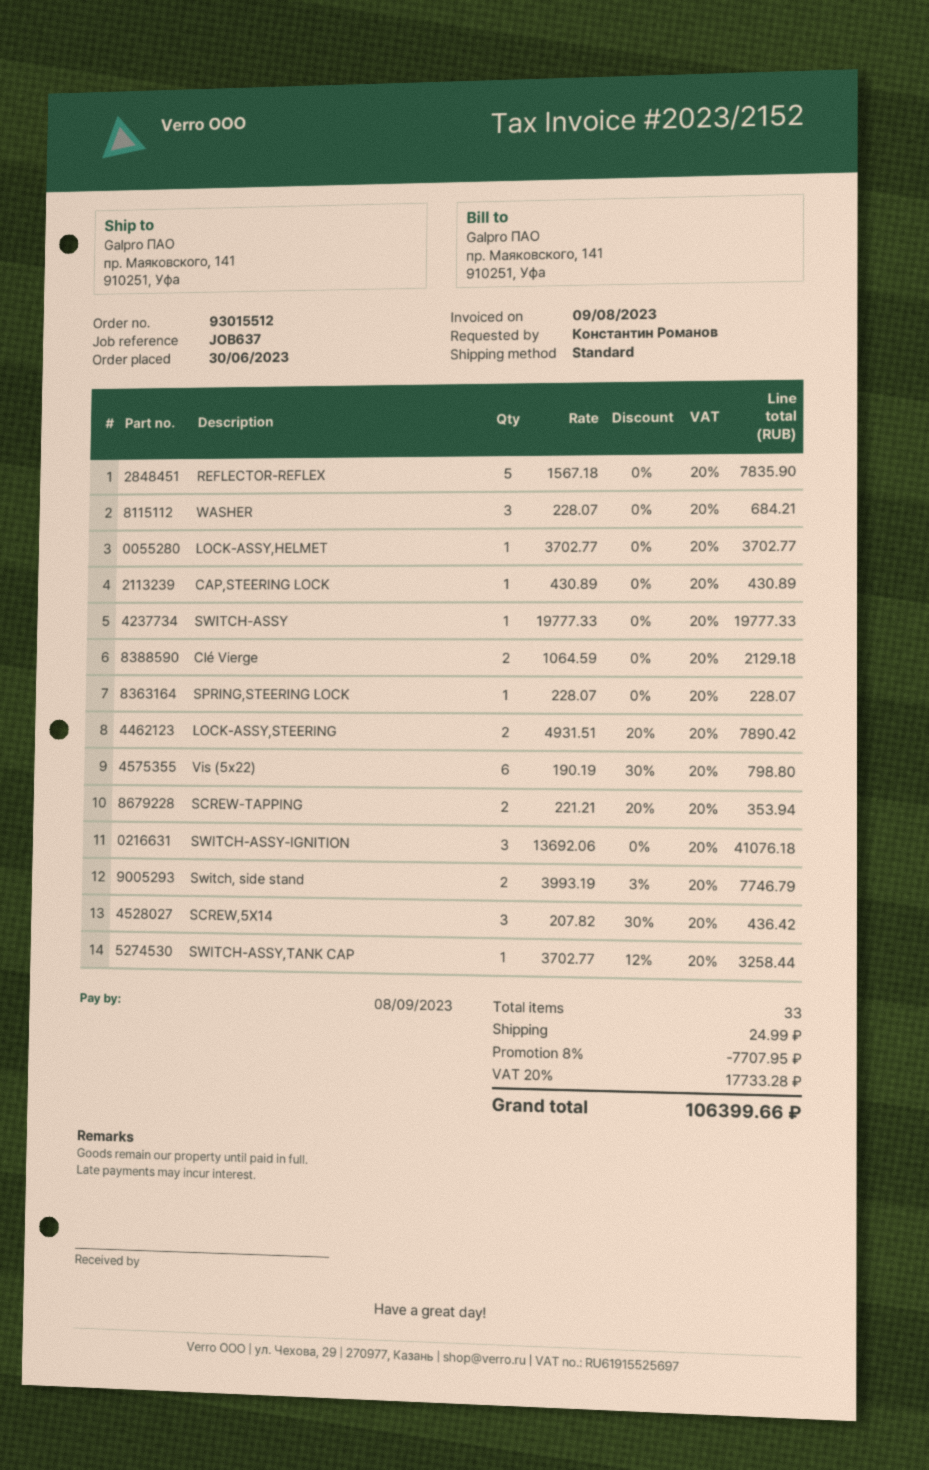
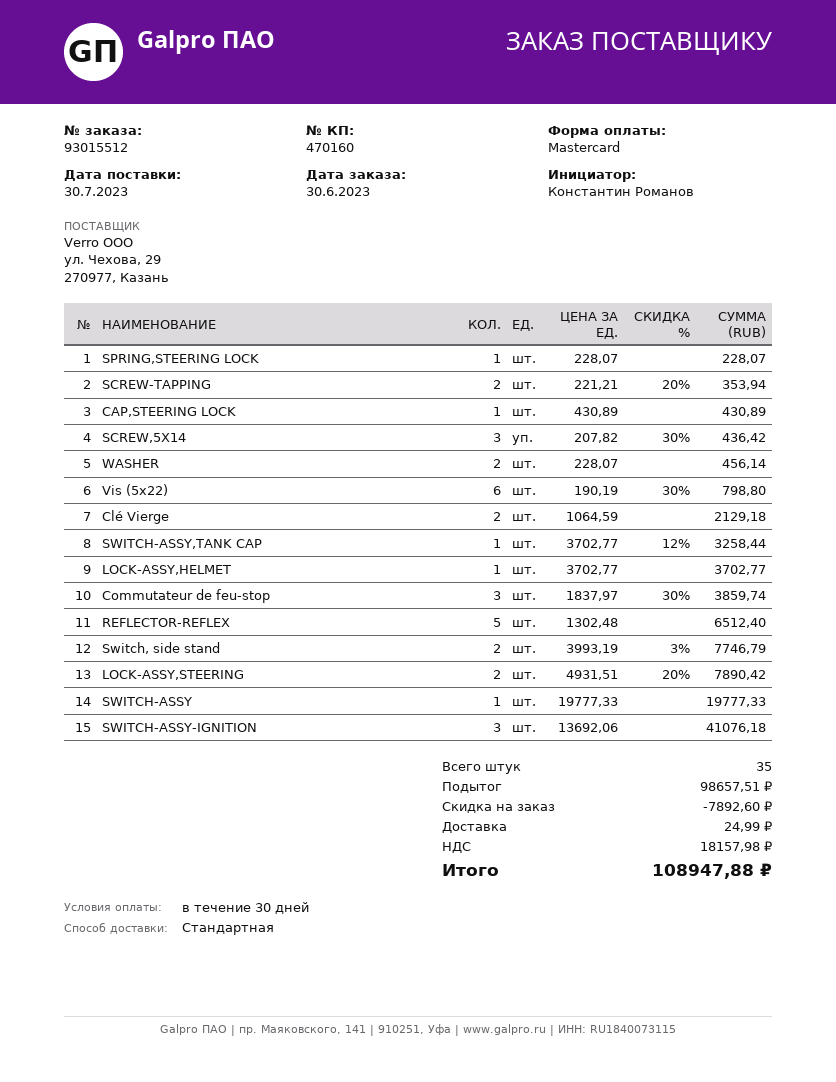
REFLECTOR-REFLEX: 5 x 1567.18 = 7835.90 -> 5 x 1302.48 = 6512.40
WASHER: 3 x 228.07 = 684.21 -> 2 x 228.07 = 456.14
Commutateur de feu-stop: none -> 3 x 1837.97 - 30% = 3859.74
total quantity: 33 -> 35
discount: 7707.95 -> 7892.60
tax: 17733.28 -> 18157.98
total: 106399.66 -> 108947.88

